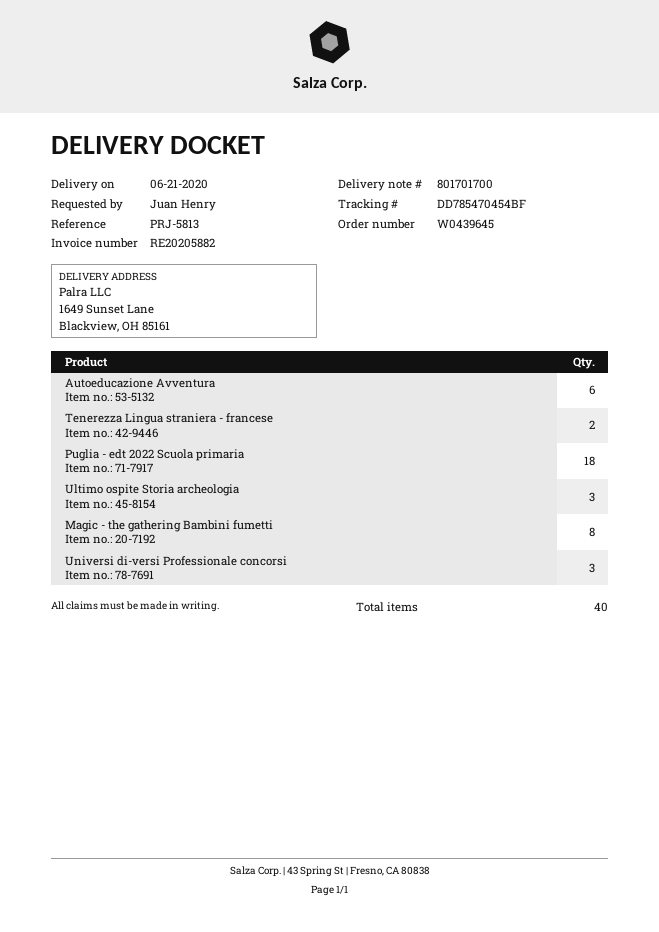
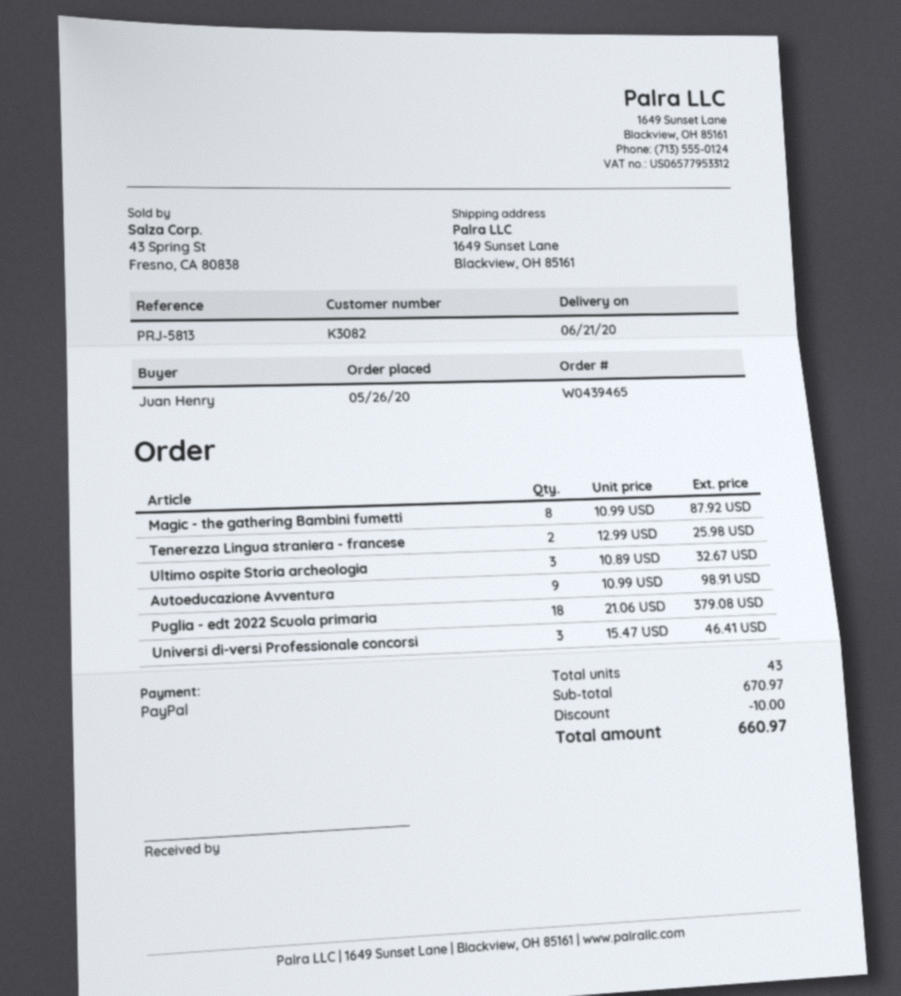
order number: W0439645 -> W0439465
Autoeducazione Avventura: 6 -> 9
total quantity: 40 -> 43

